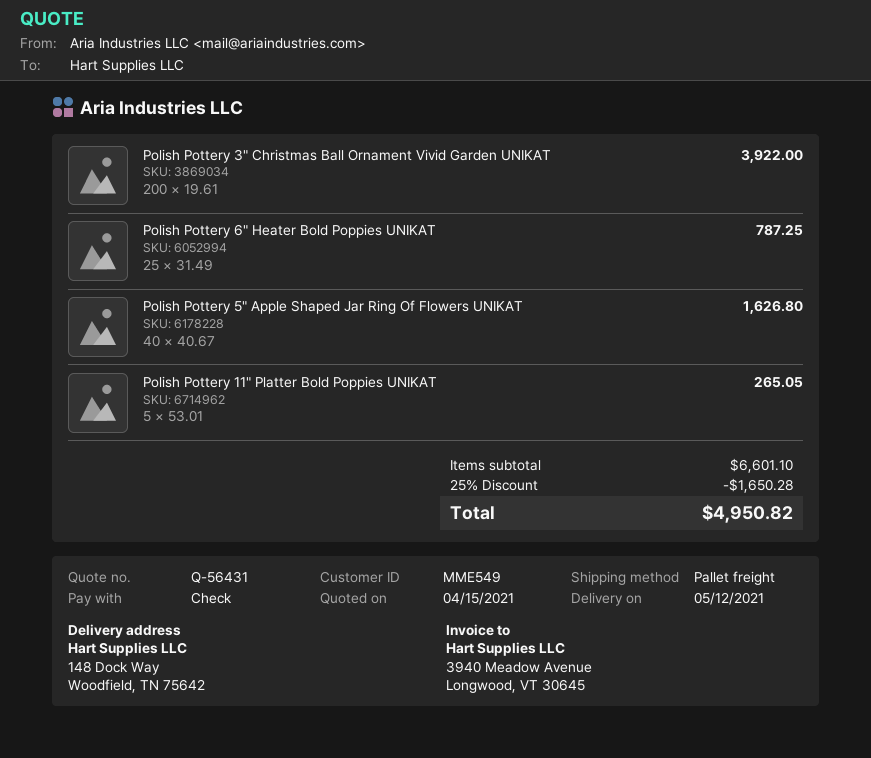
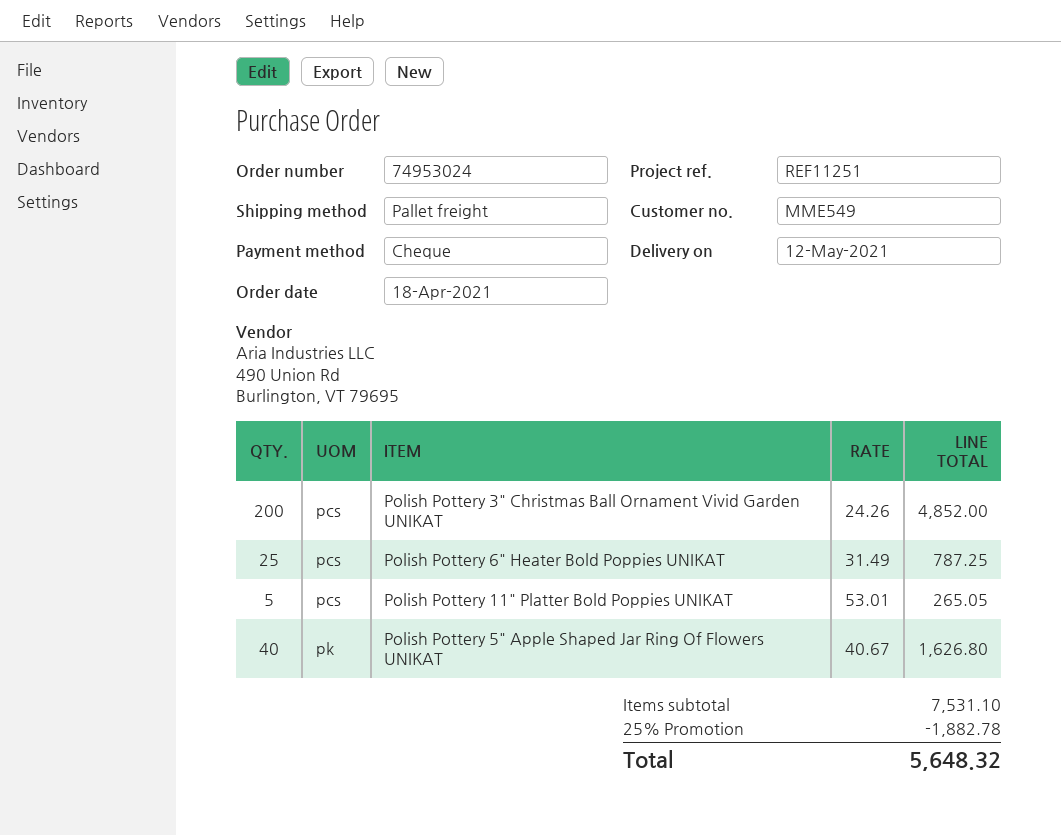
Polish Pottery 3" Christmas Ball Ornament Vivid Garden UNIKAT: 200 x 19.61 = 3922.00 -> 200 x 24.26 = 4852.00
subtotal: 6601.10 -> 7531.10
discount: 25% = 1650.28 -> 25% = 1882.78
total: 4950.82 -> 5648.32

